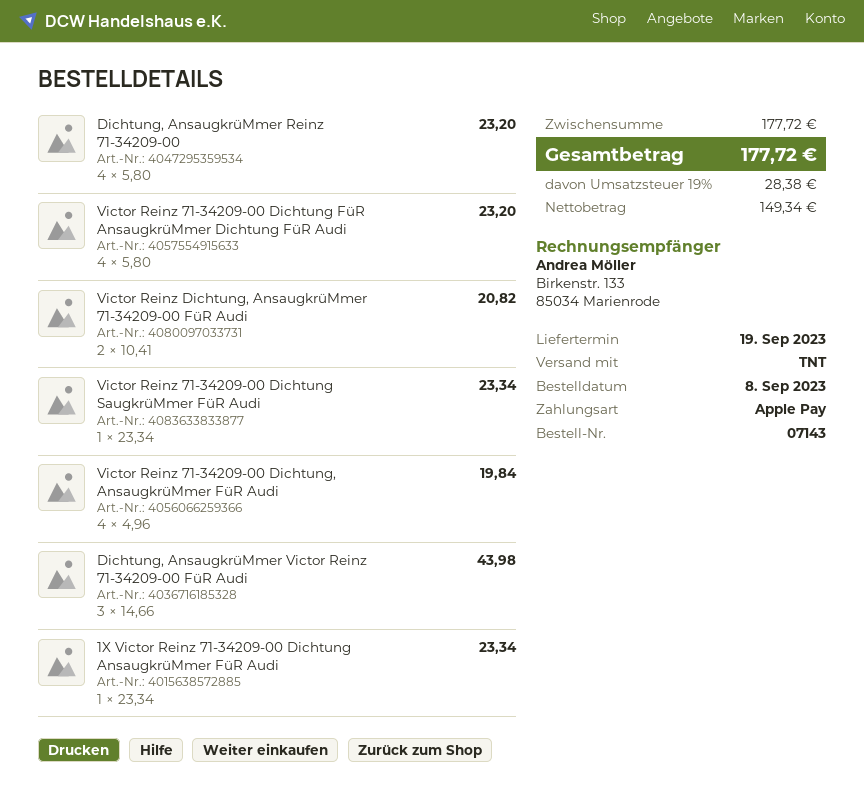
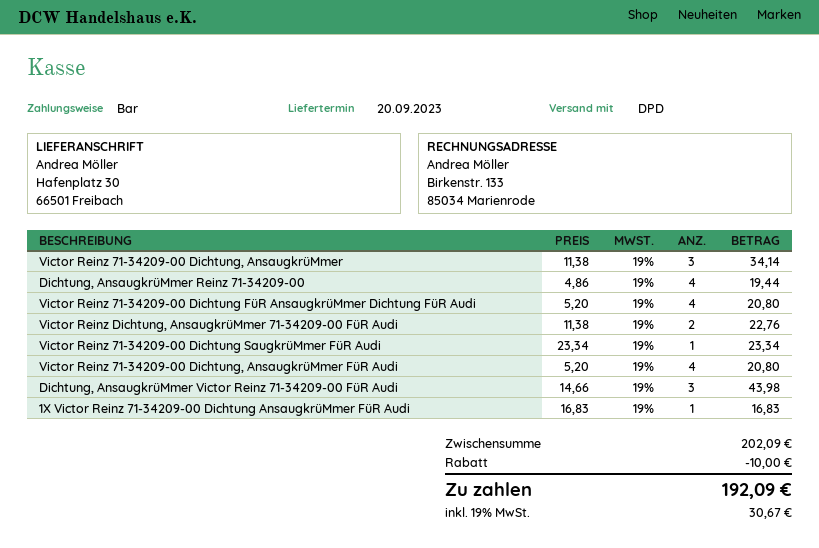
delivery date: 2023-09-19 -> 2023-09-20
payment method: Apple Pay -> cash
shipping method: TNT -> DPD
Dichtung, AnsaugkrüMmer Reinz 71-34209-00: 4 x 5.80 = 23.20 -> 4 x 4.86 = 19.44
Victor Reinz 71-34209-00 Dichtung FüR AnsaugkrüMmer Dichtung FüR Audi: 4 x 5.80 = 23.20 -> 4 x 5.20 = 20.80
Victor Reinz Dichtung, AnsaugkrüMmer 71-34209-00 FüR Audi: 2 x 10.41 = 20.82 -> 2 x 11.38 = 22.76
Victor Reinz 71-34209-00 Dichtung, AnsaugkrüMmer FüR Audi: 4 x 4.96 = 19.84 -> 4 x 5.20 = 20.80
1X Victor Reinz 71-34209-00 Dichtung AnsaugkrüMmer FüR Audi: 1 x 23.34 = 23.34 -> 1 x 16.83 = 16.83
Victor Reinz 71-34209-00 Dichtung, AnsaugkrüMmer: none -> 3 x 11.38 = 34.14
subtotal: 177.72 -> 202.09
discount: none -> 10.00
tax: 19% = 28.38 -> 19% = 30.67
total: 177.72 -> 192.09

